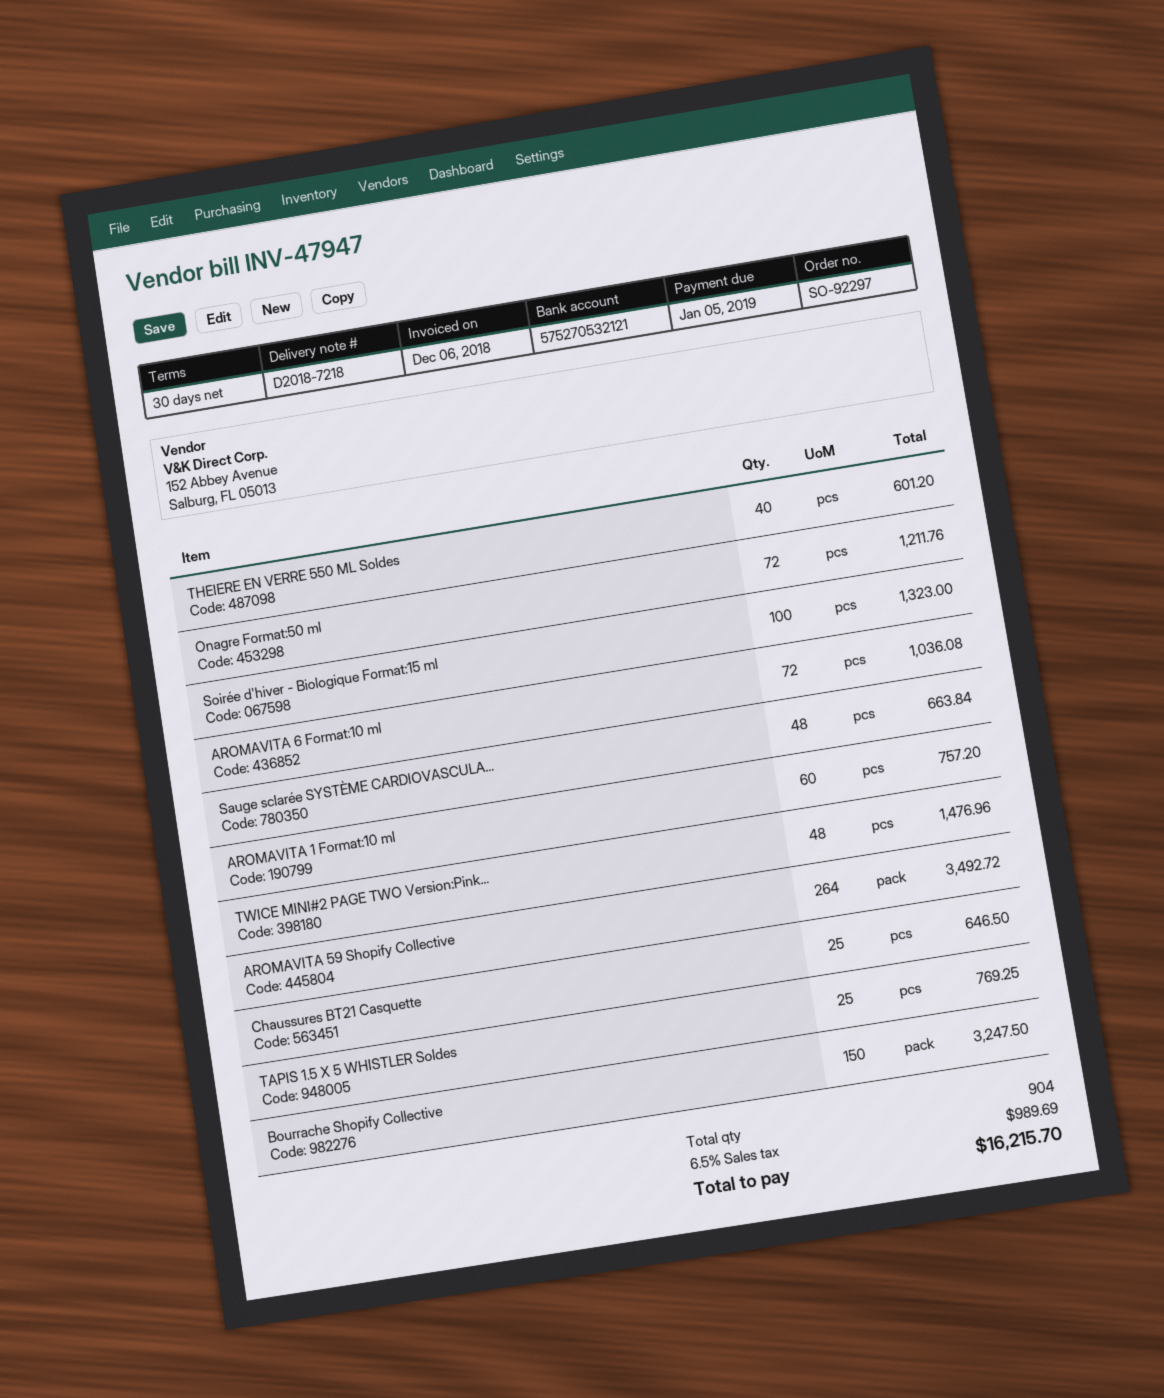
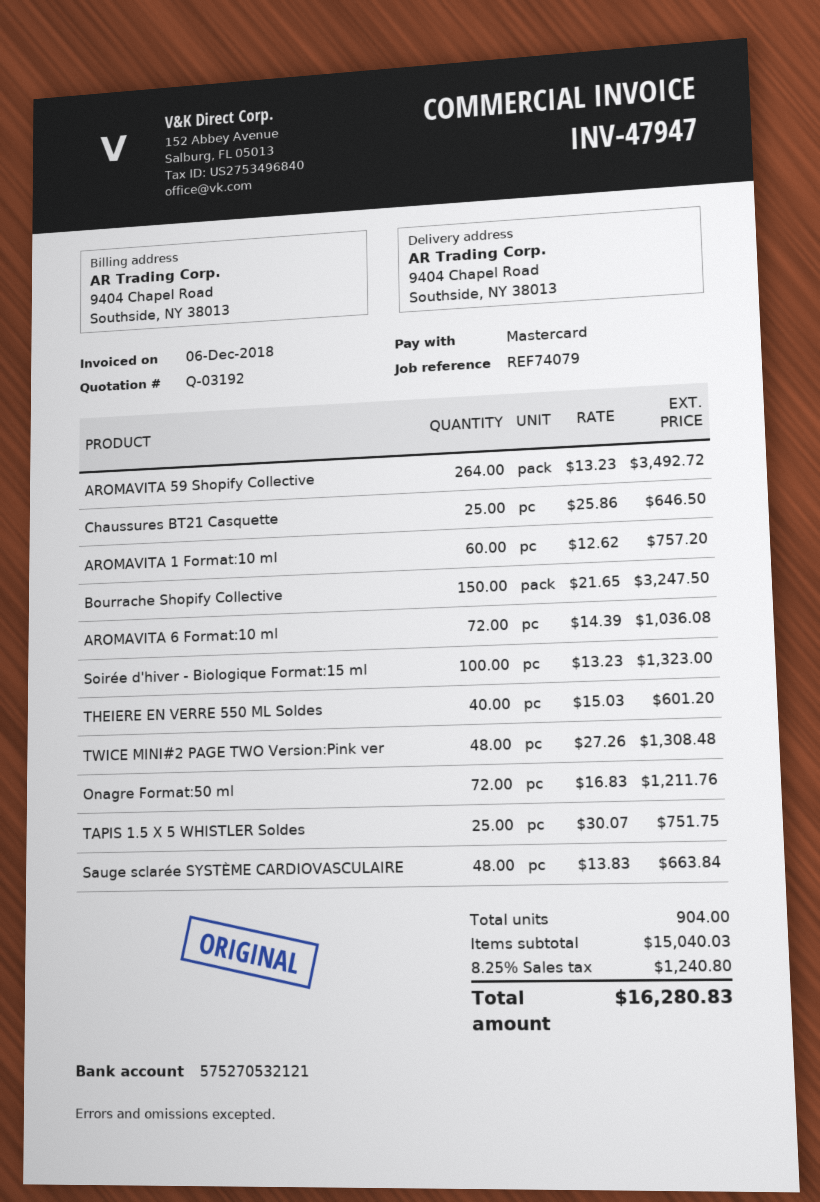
TWICE MINI#2 PAGE TWO Version:Pink...: 48 for 1476.96 -> 48 for 1308.48
TAPIS 1.5 X 5 WHISTLER Soldes: 25 for 769.25 -> 25 for 751.75
tax: 6.5% = 989.69 -> 8.25% = 1240.80
total: 16215.70 -> 16280.83

